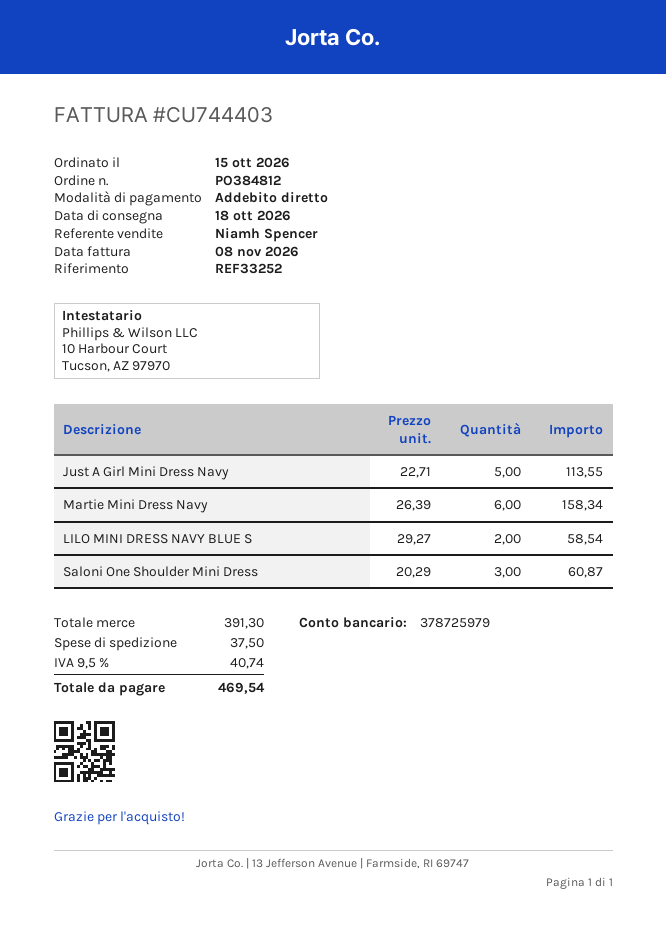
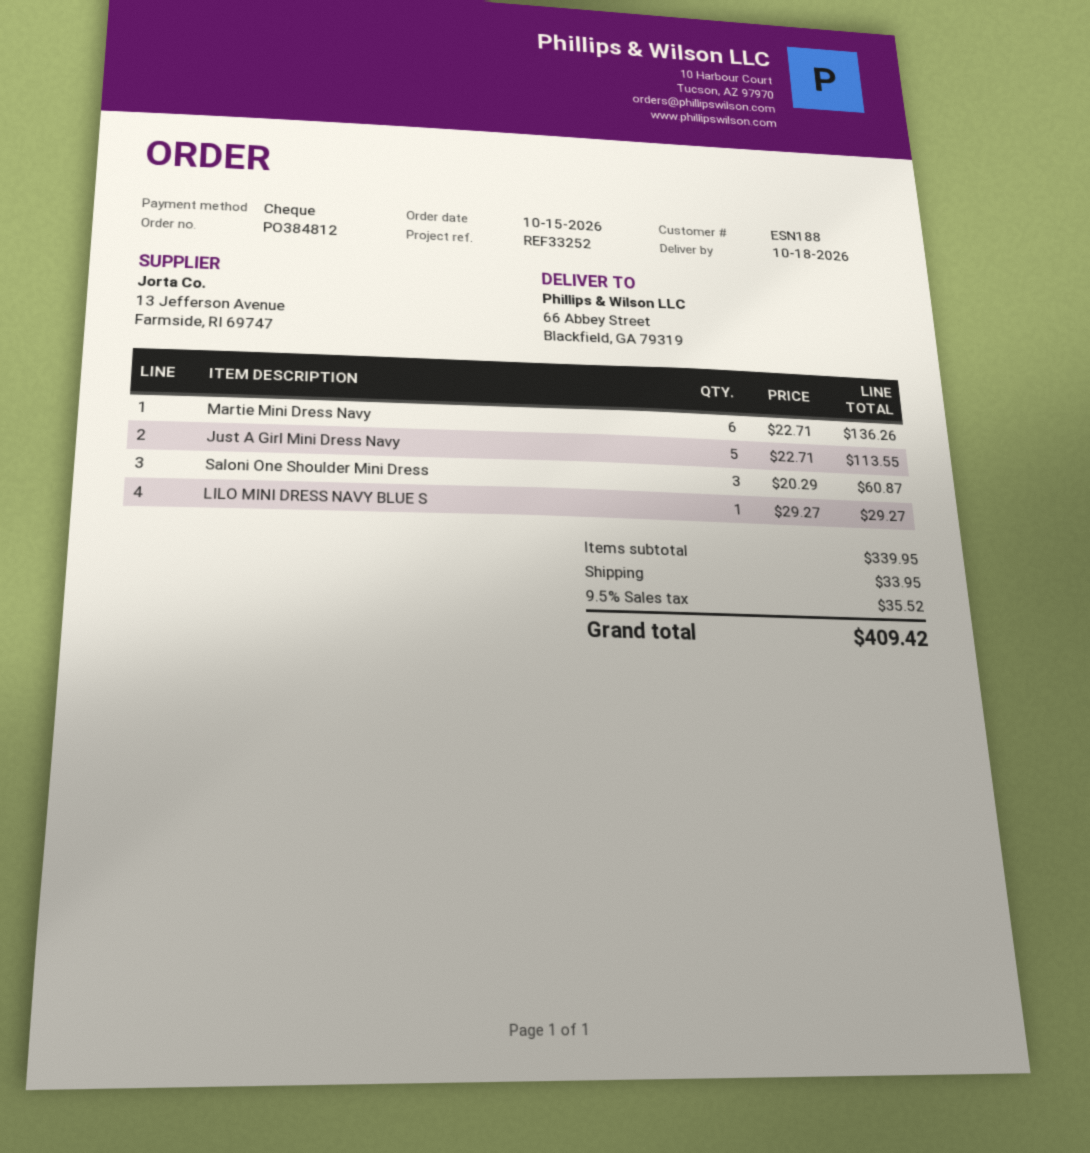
payment method: direct debit -> cheque
Martie Mini Dress Navy: 6 x 26.39 = 158.34 -> 6 x 22.71 = 136.26
LILO MINI DRESS NAVY BLUE S: 2 x 29.27 = 58.54 -> 1 x 29.27 = 29.27
subtotal: 391.30 -> 339.95
shipping: 37.50 -> 33.95
tax: 9.5% = 40.74 -> 9.5% = 35.52
total: 469.54 -> 409.42

